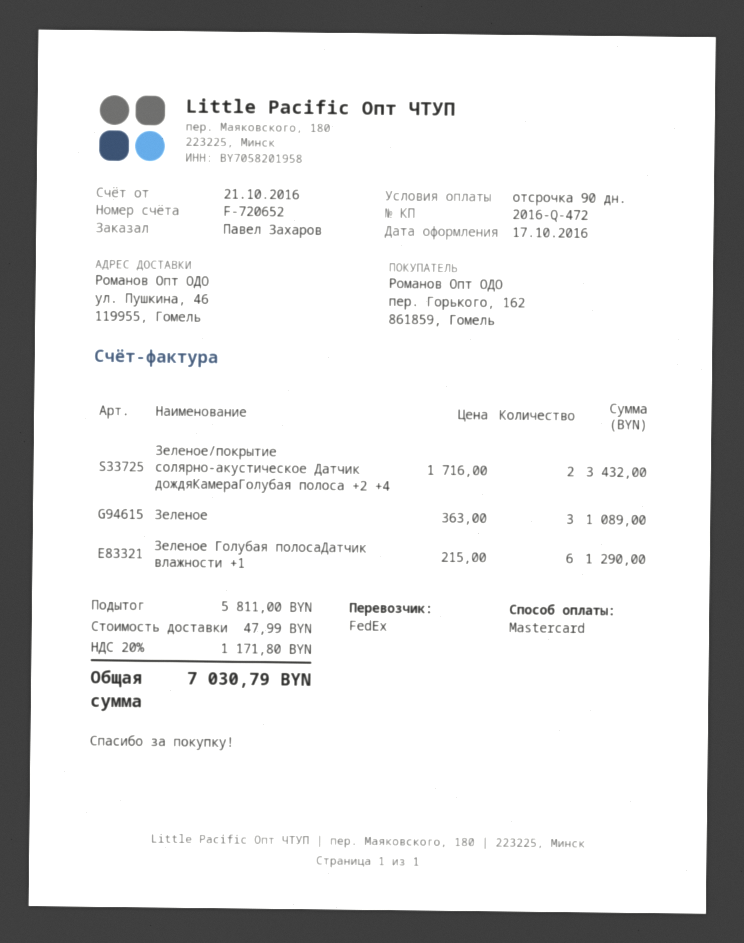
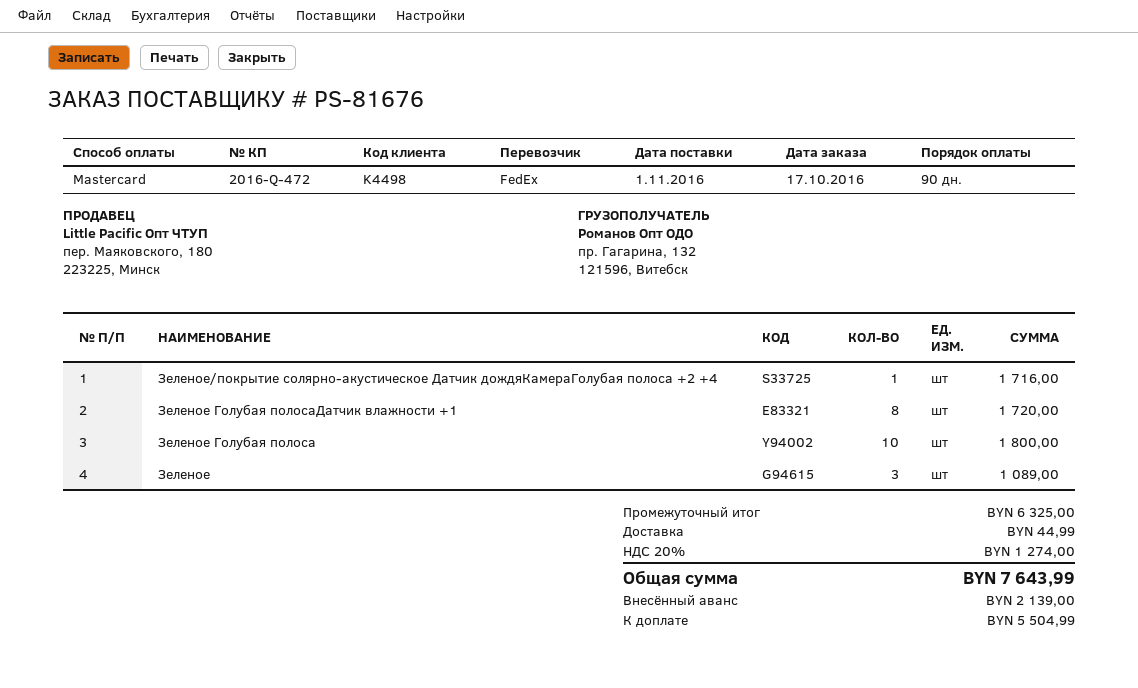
ship to: ул. Пушкина, 46, 119955, Гомель -> пр. Гагарина, 132, 121596, Витебск
Зеленое/покрытие солярно-акустическое Датчик дождяКамераГолубая полоса +2 +4: 2 for 3432.00 -> 1 for 1716.00
Зеленое Голубая полосаДатчик влажности +1: 6 for 1290.00 -> 8 for 1720.00
Зеленое Голубая полоса: none -> 10 for 1800.00
subtotal: 5811.00 -> 6325.00
shipping: 47.99 -> 44.99
tax: 20% = 1171.80 -> 20% = 1274.00
total: 7030.79 -> 7643.99

